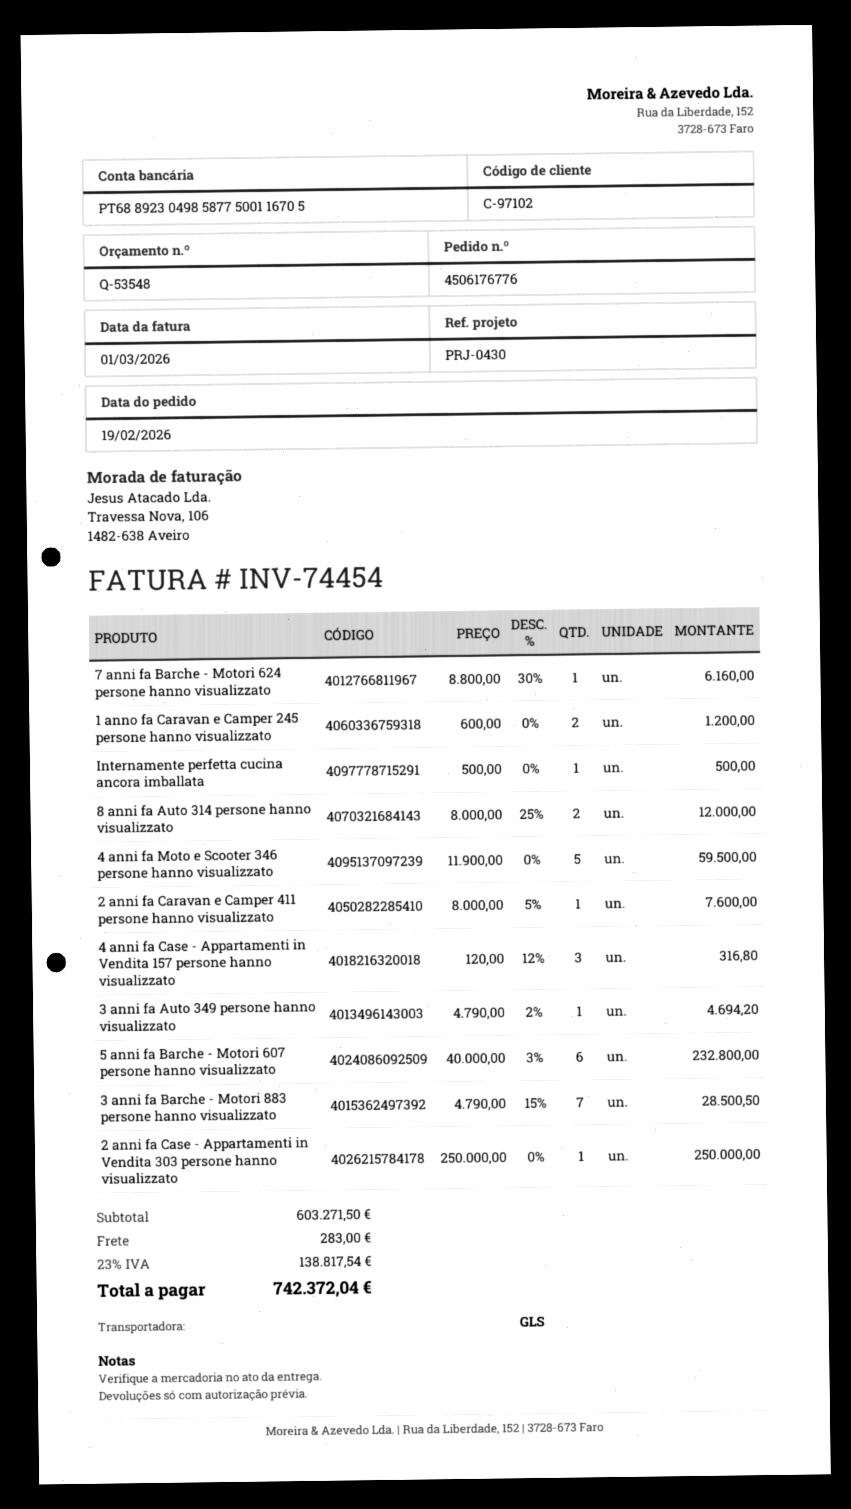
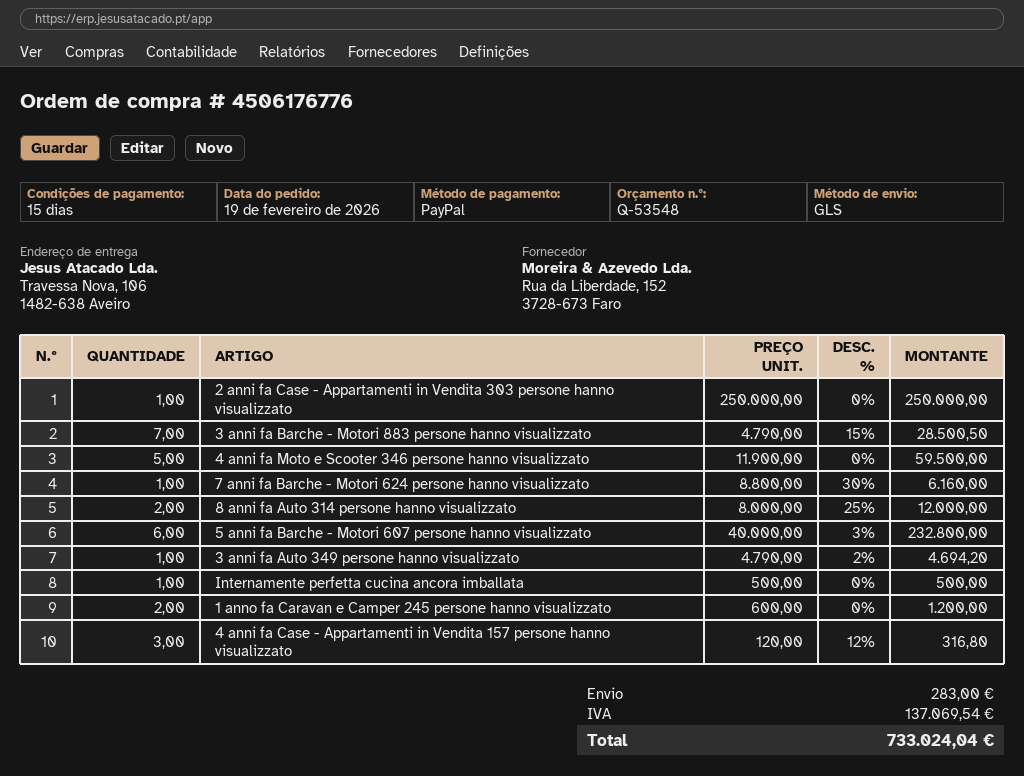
2 anni fa Caravan e Camper 411 persone hanno visualizzato: 1 x 8000.00 - 5% = 7600.00 -> none
tax: 138817.54 -> 137069.54
total: 742372.04 -> 733024.04

